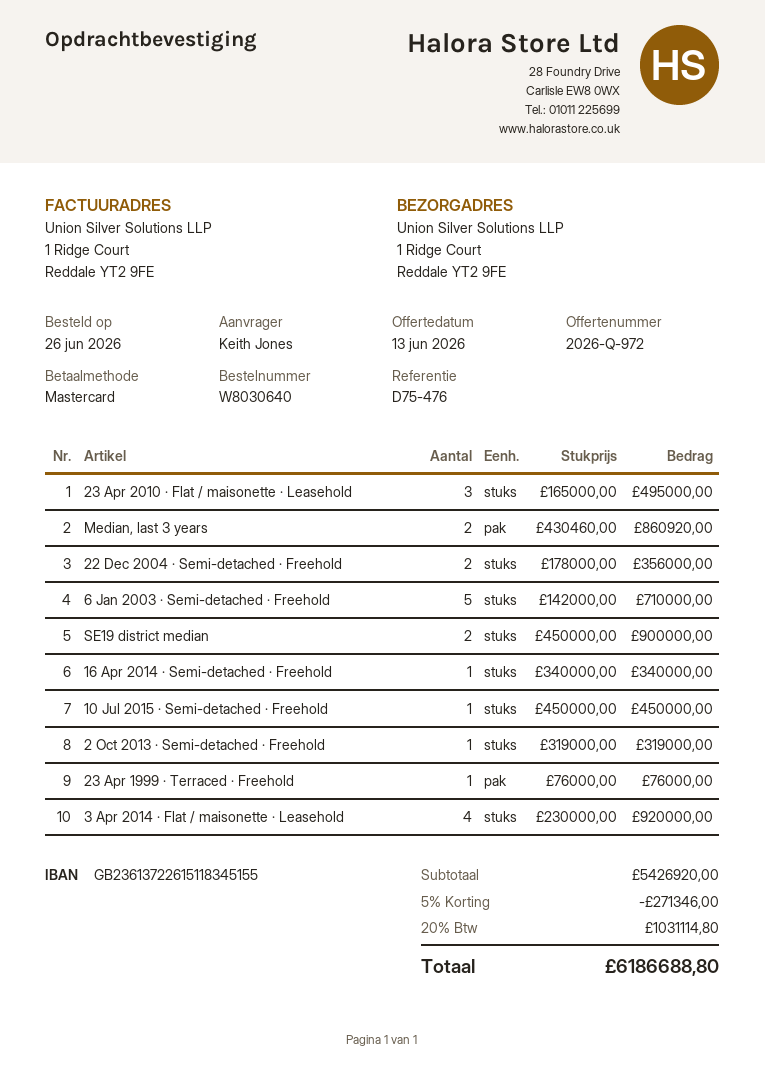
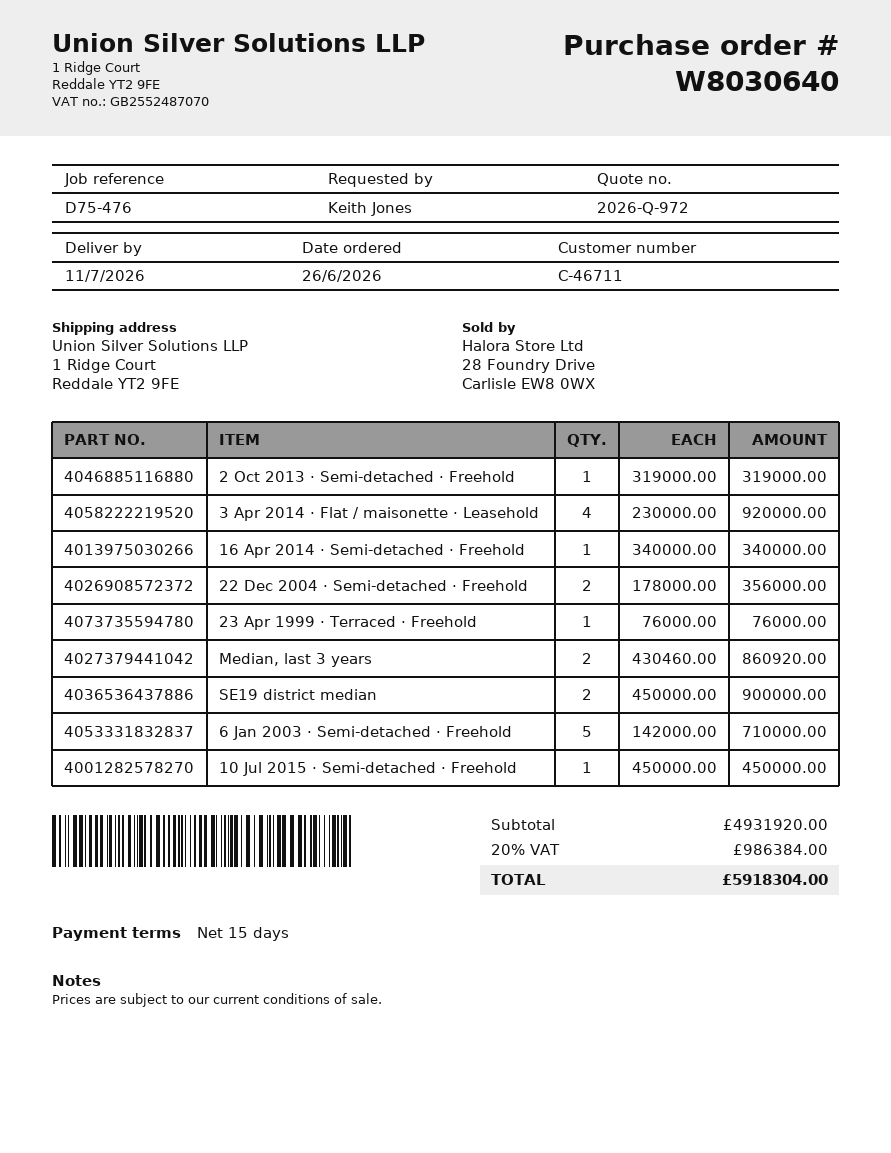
23 Apr 2010 · Flat / maisonette · Leasehold: 3 x 165000.00 = 495000.00 -> none
subtotal: 5426920.00 -> 4931920.00
discount: 5% = 271346.00 -> none
tax: 20% = 1031114.80 -> 20% = 986384.00
total: 6186688.80 -> 5918304.00

